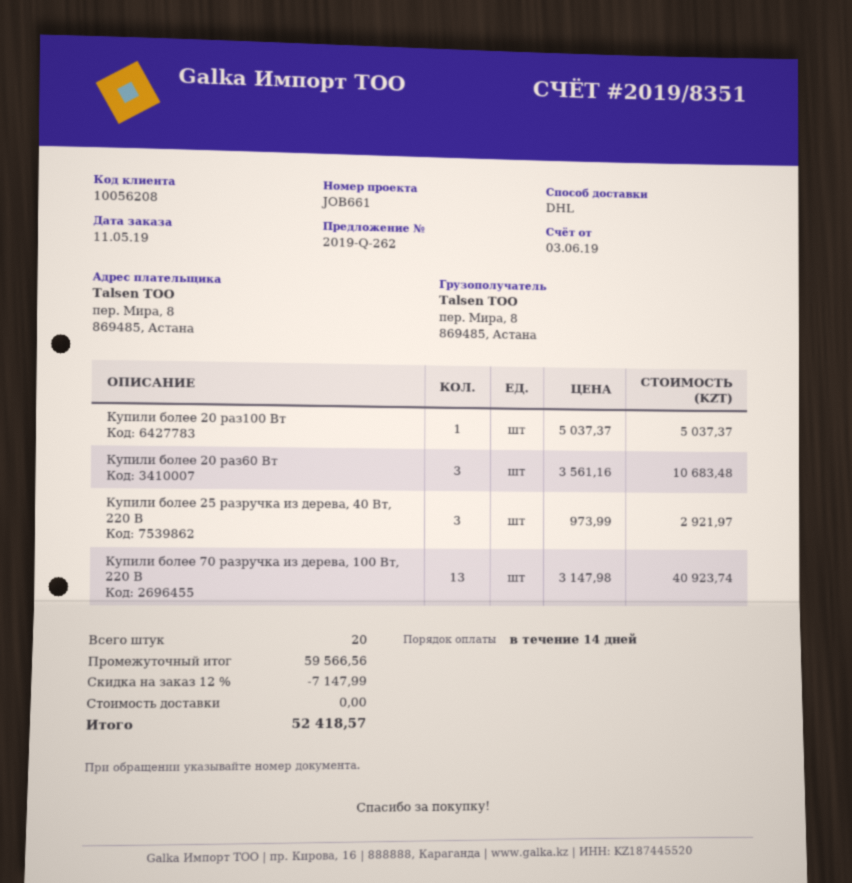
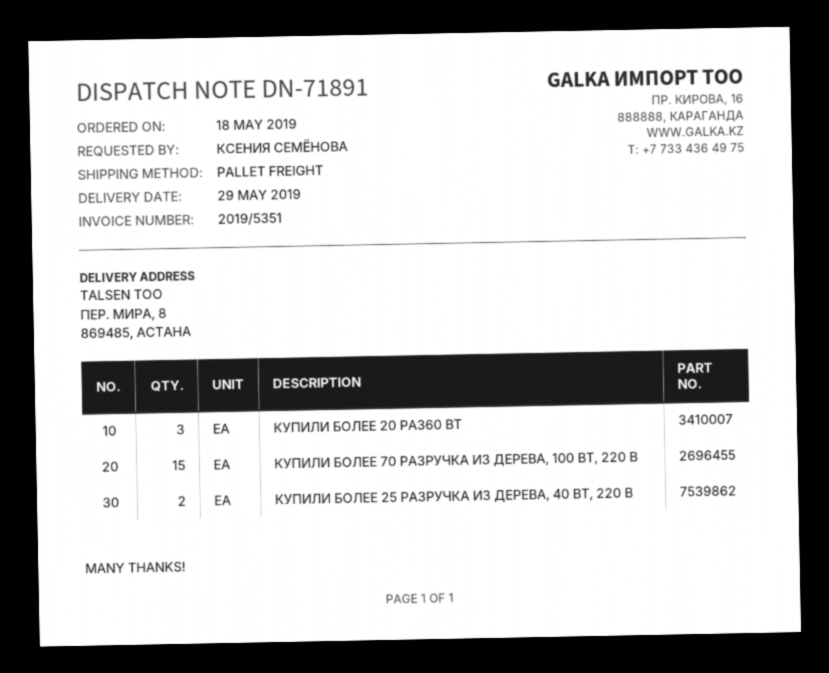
order date: 2019-05-11 -> 2019-05-18
invoice number: 2019/8351 -> 2019/5351
shipping method: DHL -> pallet freight
Купили более 20 раз100 Вт: 1 -> none
Купили более 25 разручка из дерева, 40 Вт, 220 В: 3 -> 2
Купили более 70 разручка из дерева, 100 Вт, 220 В: 13 -> 15

